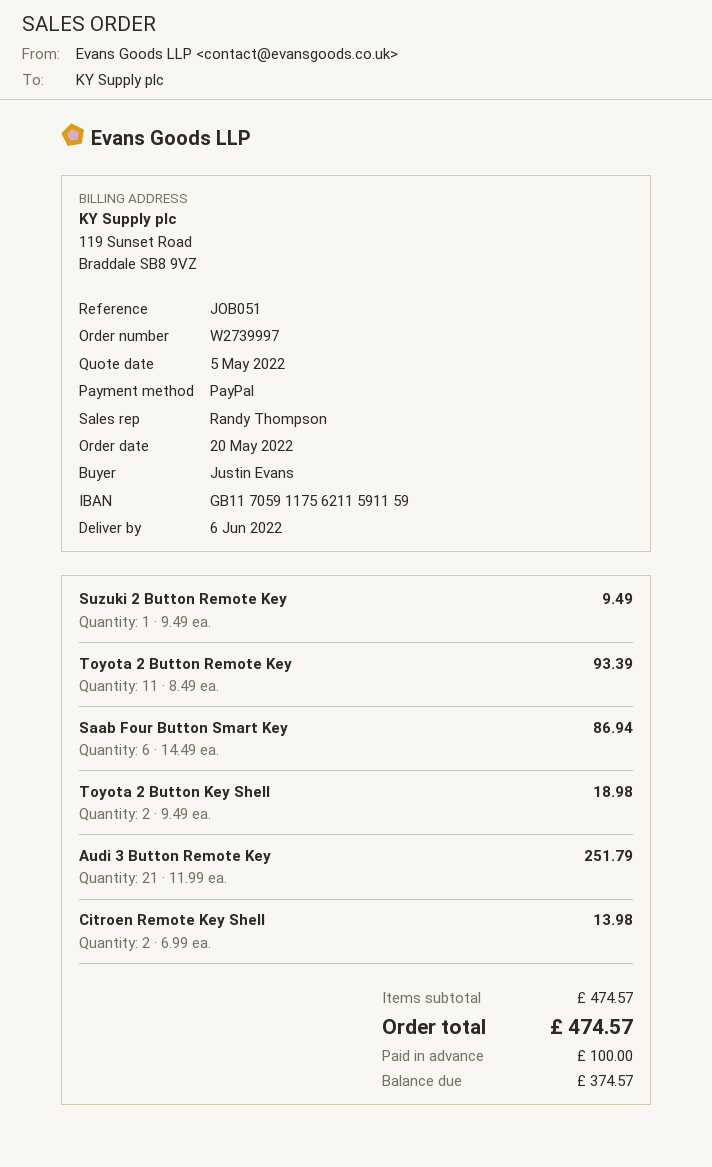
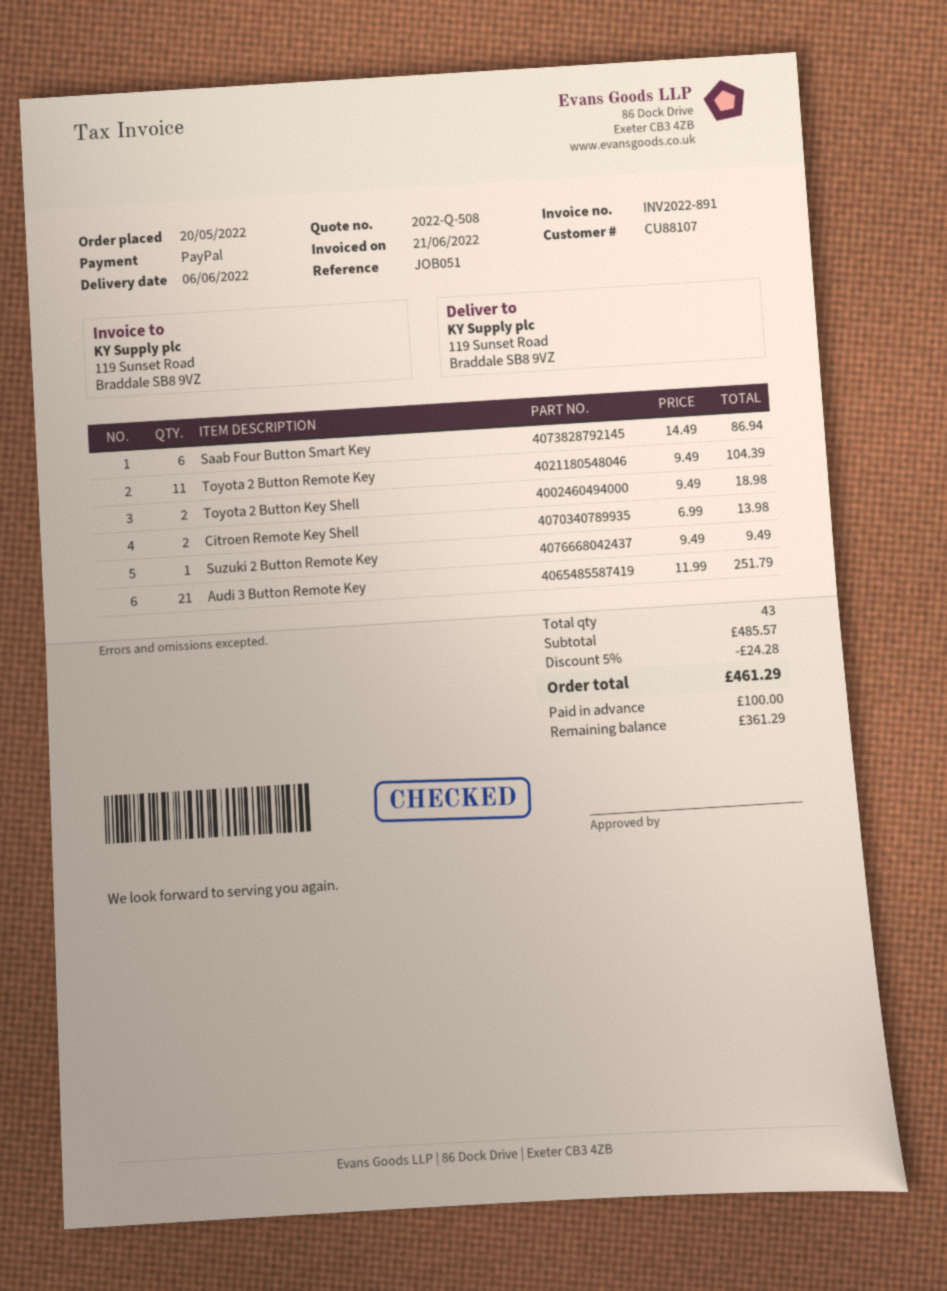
Toyota 2 Button Remote Key: 11 x 8.49 = 93.39 -> 11 x 9.49 = 104.39
subtotal: 474.57 -> 485.57
discount: none -> 5% = 24.28
total: 474.57 -> 461.29
balance: 374.57 -> 361.29

